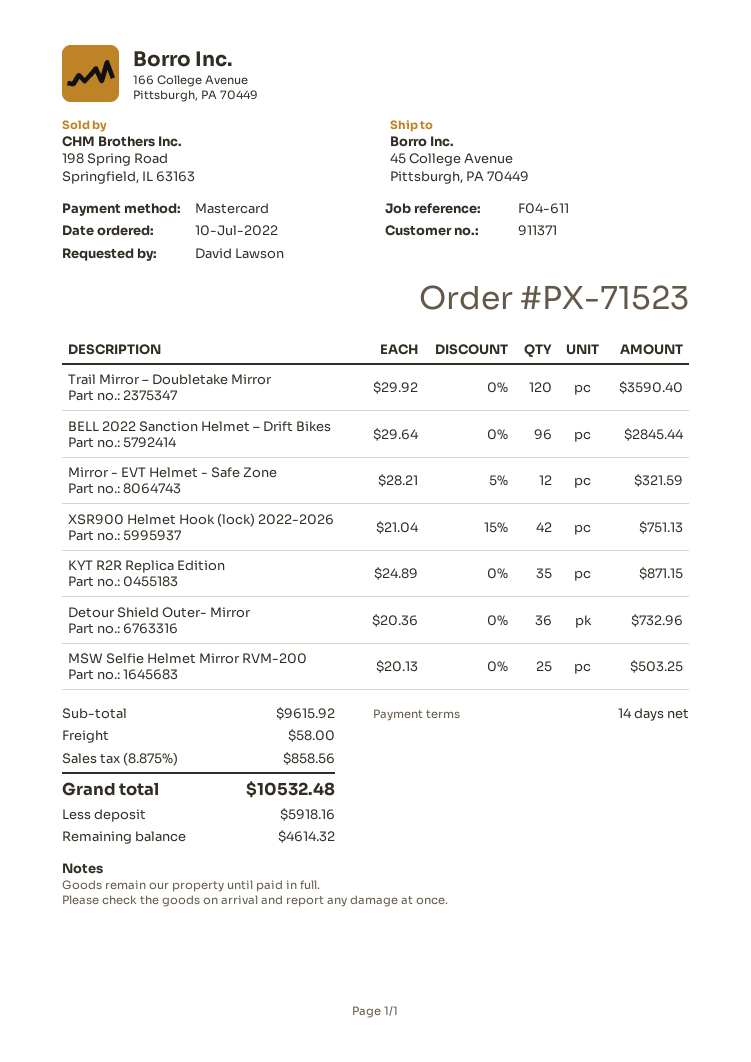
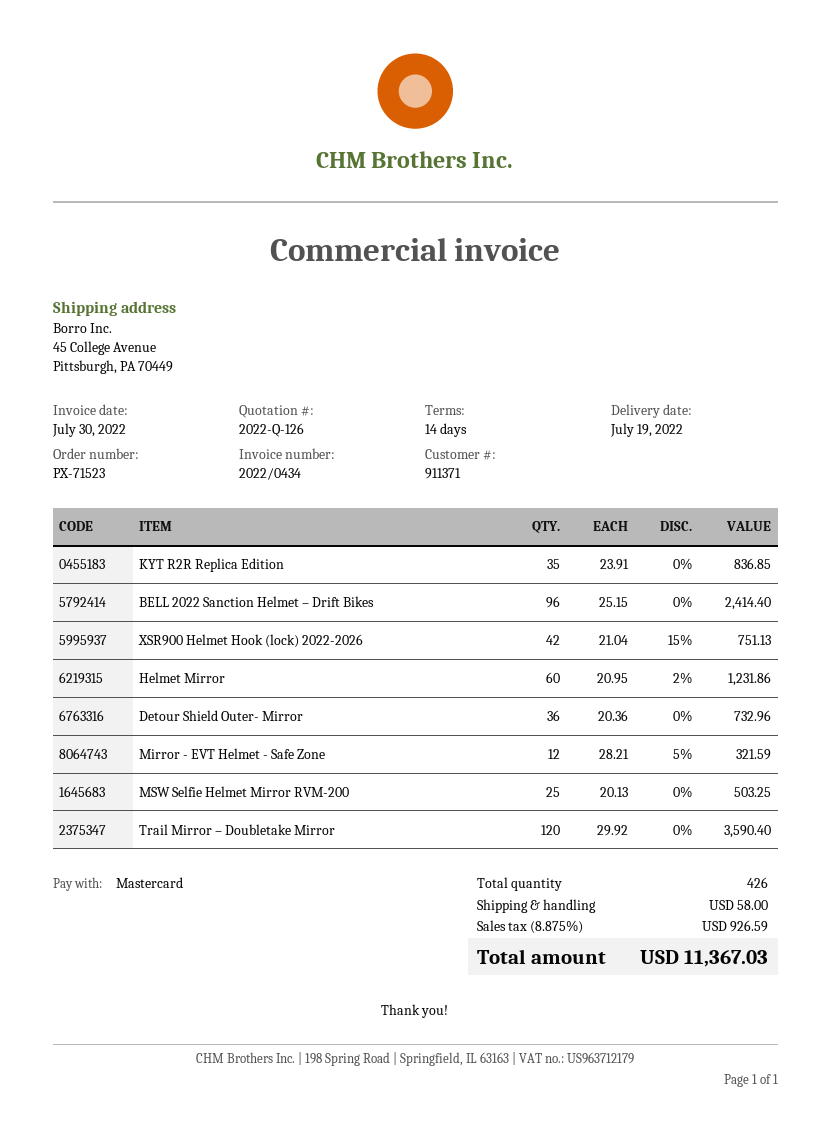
BELL 2022 Sanction Helmet – Drift Bikes: 96 x 29.64 = 2845.44 -> 96 x 25.15 = 2414.40
KYT R2R Replica Edition: 35 x 24.89 = 871.15 -> 35 x 23.91 = 836.85
Helmet Mirror: none -> 60 x 20.95 - 2% = 1231.86
tax: 8.875% = 858.56 -> 8.875% = 926.59
total: 10532.48 -> 11367.03

